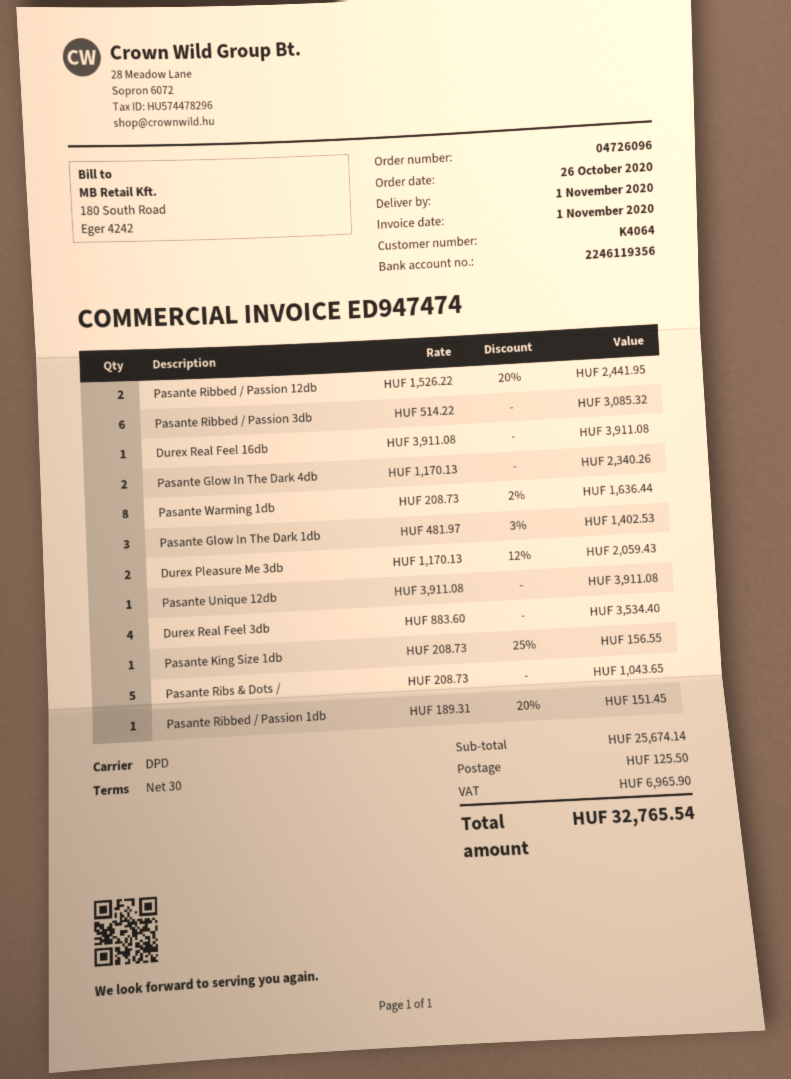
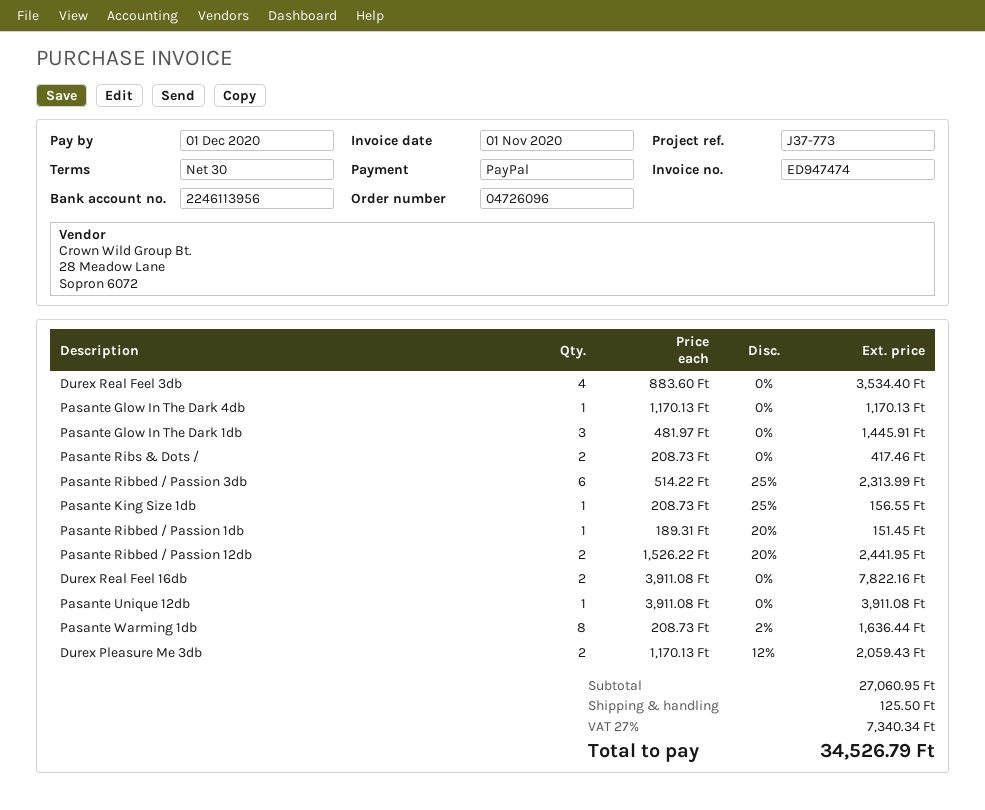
bank account: 2246119356 -> 2246113956
Pasante Ribbed / Passion 3db: 6 x 514.22 = 3085.32 -> 6 x 514.22 - 25% = 2313.99
Durex Real Feel 16db: 1 x 3911.08 = 3911.08 -> 2 x 3911.08 = 7822.16
Pasante Glow In The Dark 4db: 2 x 1170.13 = 2340.26 -> 1 x 1170.13 = 1170.13
Pasante Glow In The Dark 1db: 3 x 481.97 - 3% = 1402.53 -> 3 x 481.97 = 1445.91
Pasante Ribs & Dots /: 5 x 208.73 = 1043.65 -> 2 x 208.73 = 417.46
subtotal: 25674.14 -> 27060.95
tax: 6965.90 -> 7340.34
total: 32765.54 -> 34526.79

